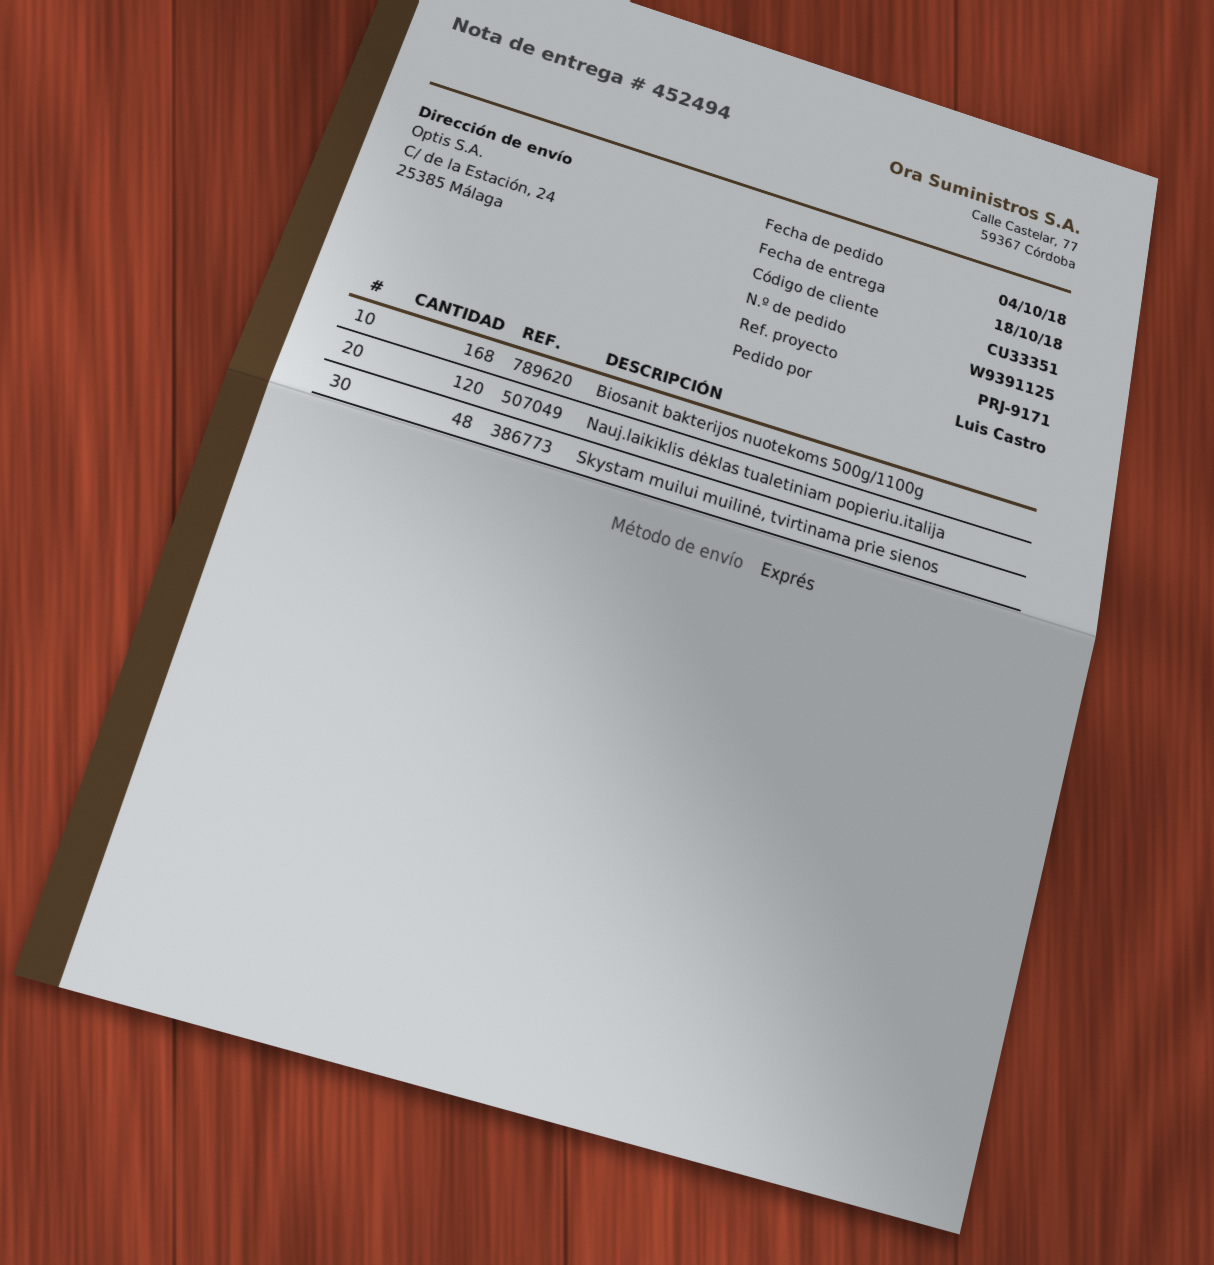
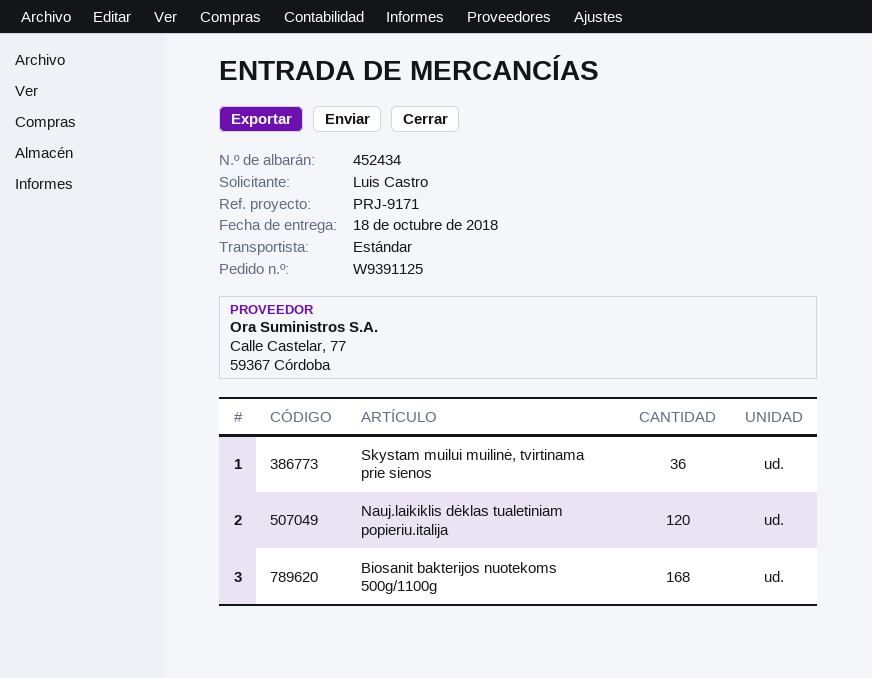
delivery note number: 452494 -> 452434
shipping method: express -> standard
Skystam muilui muilinė, tvirtinama prie sienos: 48 -> 36

